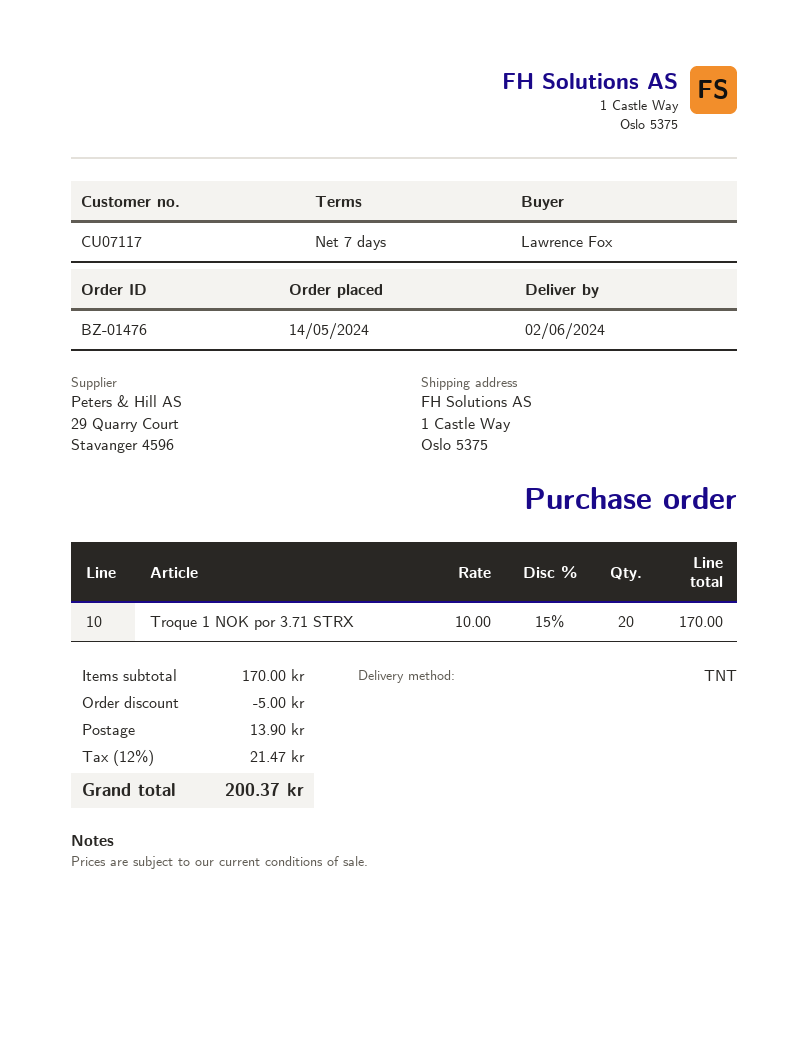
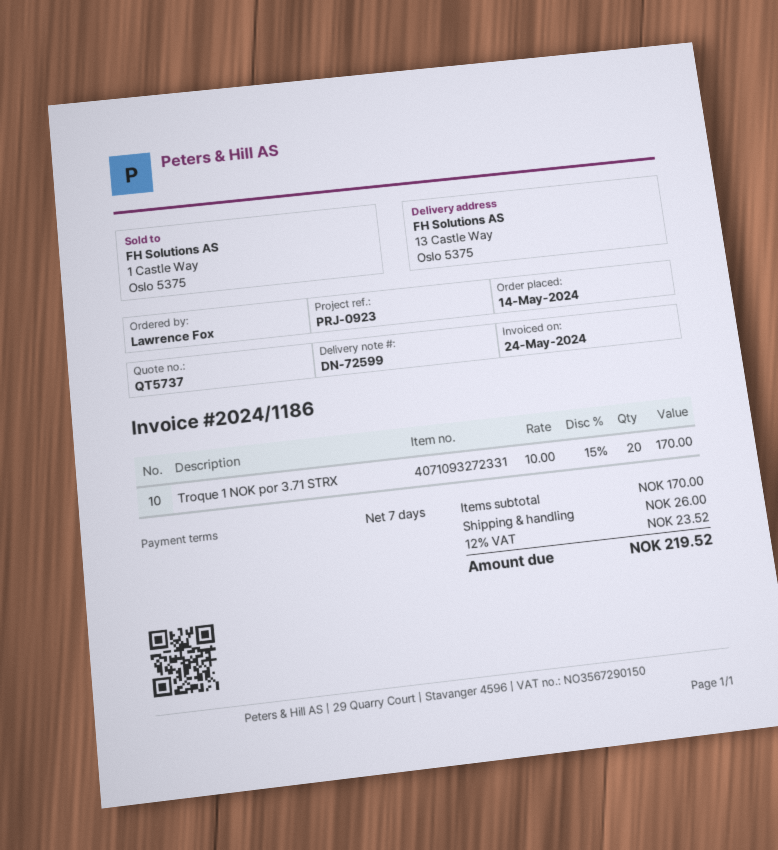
ship to: 1 Castle Way, Oslo 5375 -> 13 Castle Way, Oslo 5375
discount: 5.00 -> none
shipping: 13.90 -> 26.00
tax: 12% = 21.47 -> 12% = 23.52
total: 200.37 -> 219.52

